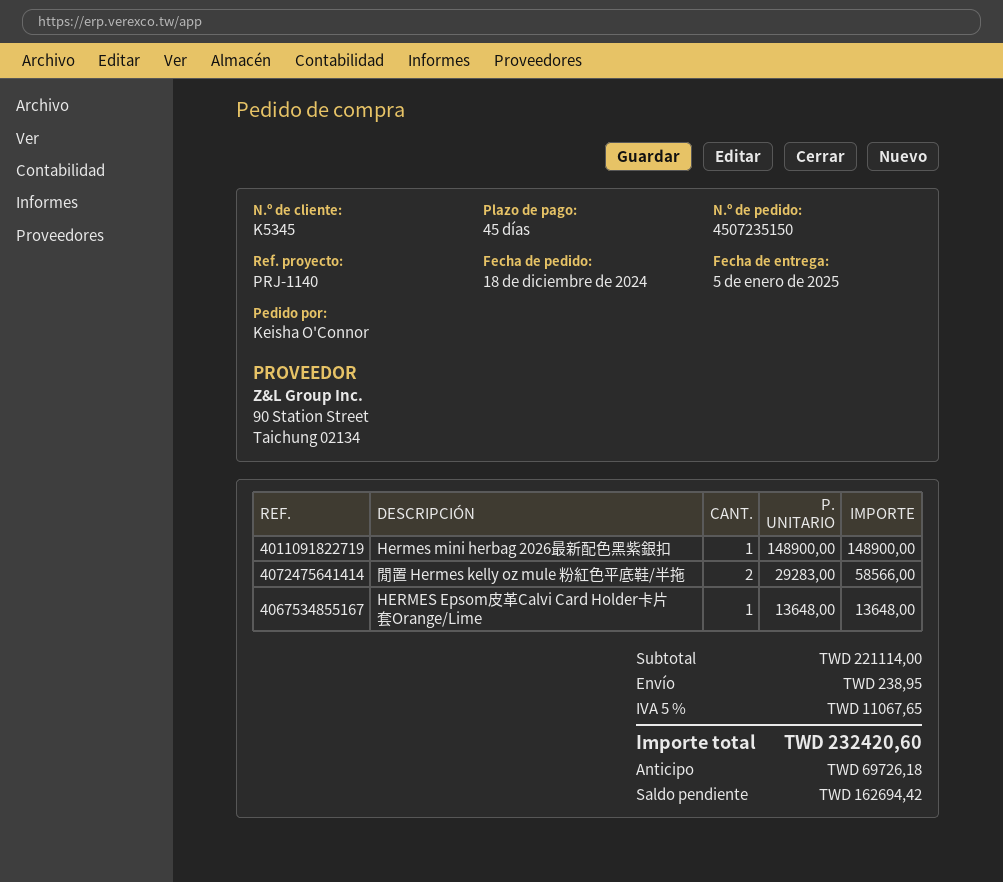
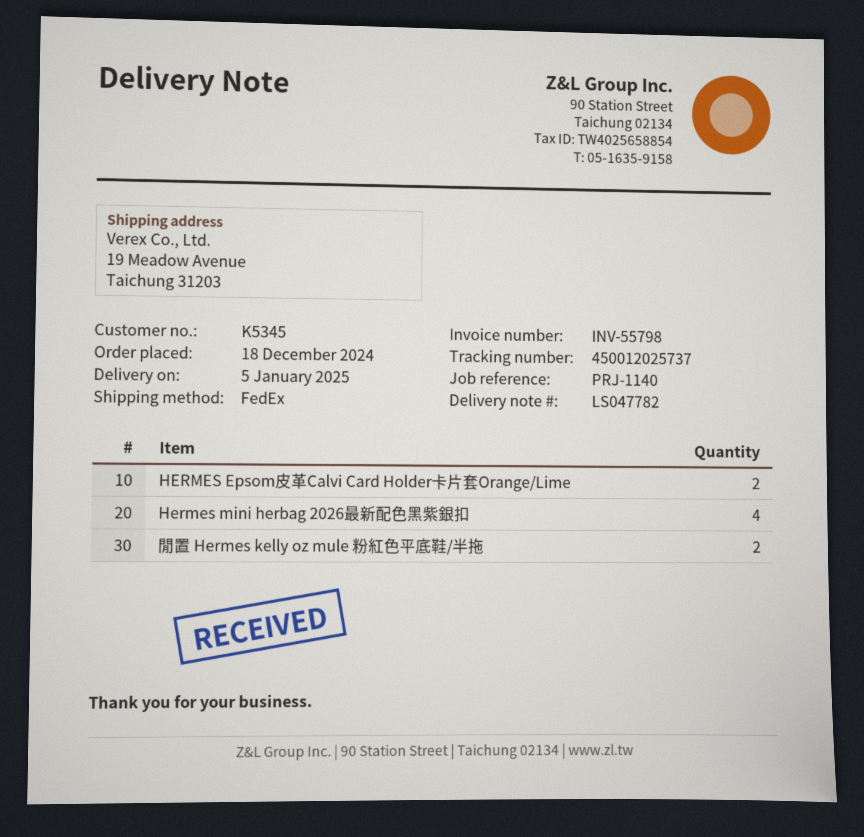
Hermes mini herbag 2026最新配色黑紫銀扣: 1 -> 4
HERMES Epsom皮革Calvi Card Holder卡片套Orange/Lime: 1 -> 2

